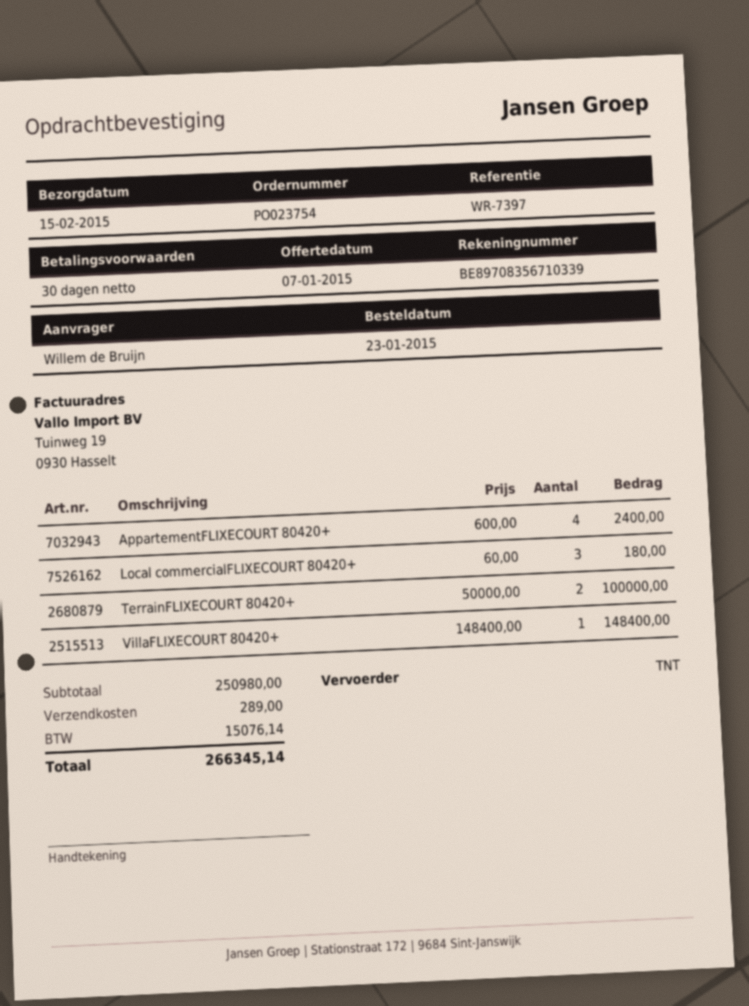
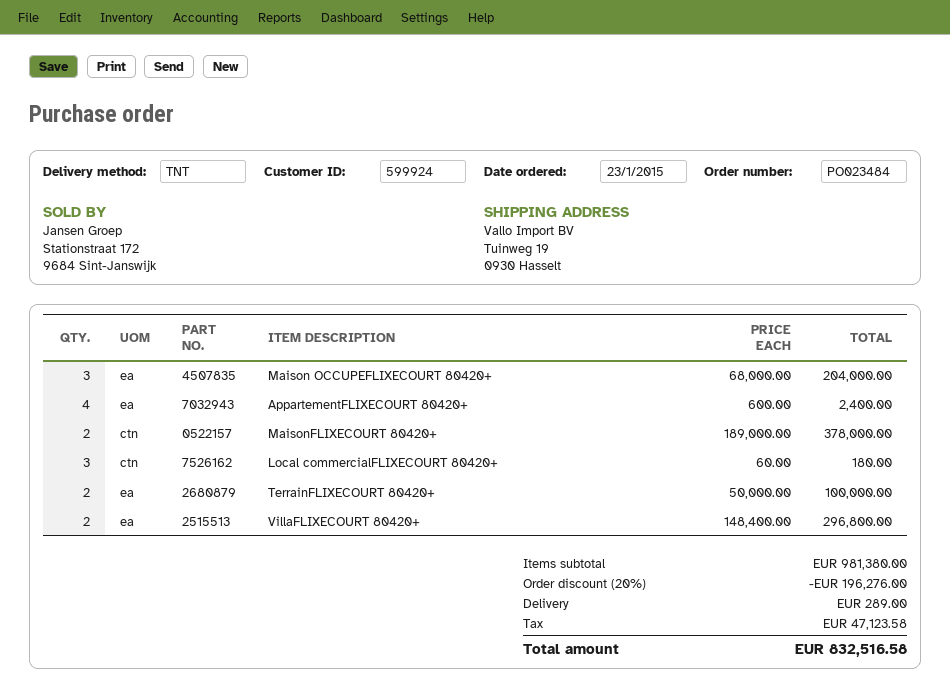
order number: PO023754 -> PO023484
VillaFLIXECOURT 80420+: 1 x 148400.00 = 148400.00 -> 2 x 148400.00 = 296800.00
Maison OCCUPEFLIXECOURT 80420+: none -> 3 x 68000.00 = 204000.00
MaisonFLIXECOURT 80420+: none -> 2 x 189000.00 = 378000.00
subtotal: 250980.00 -> 981380.00
discount: none -> 20% = 196276.00
tax: 15076.14 -> 47123.58
total: 266345.14 -> 832516.58

